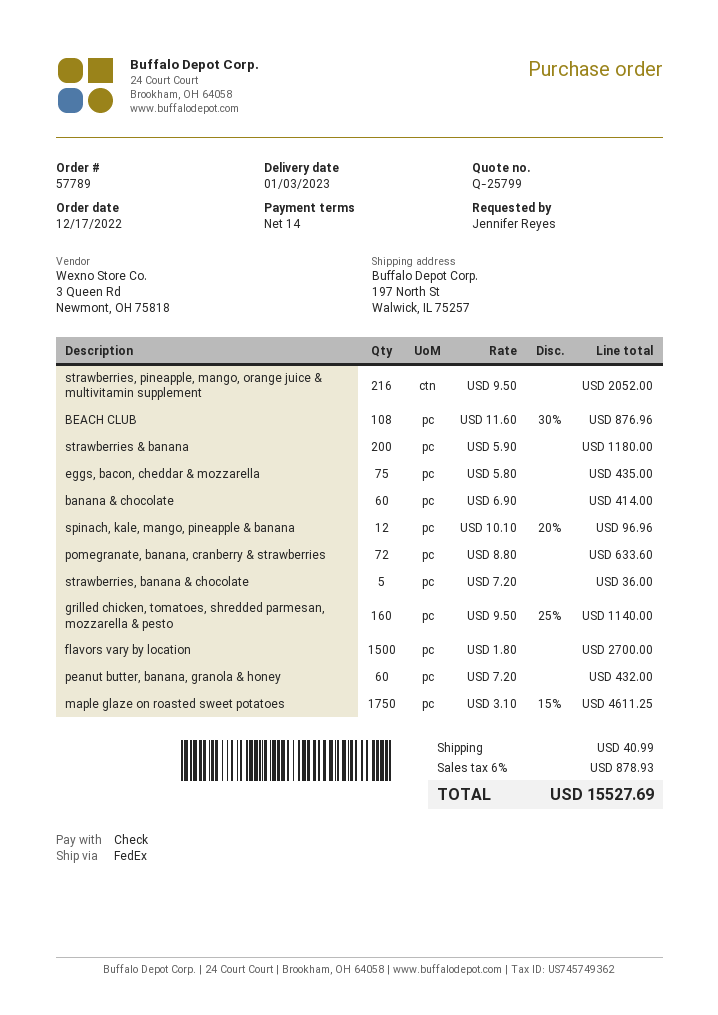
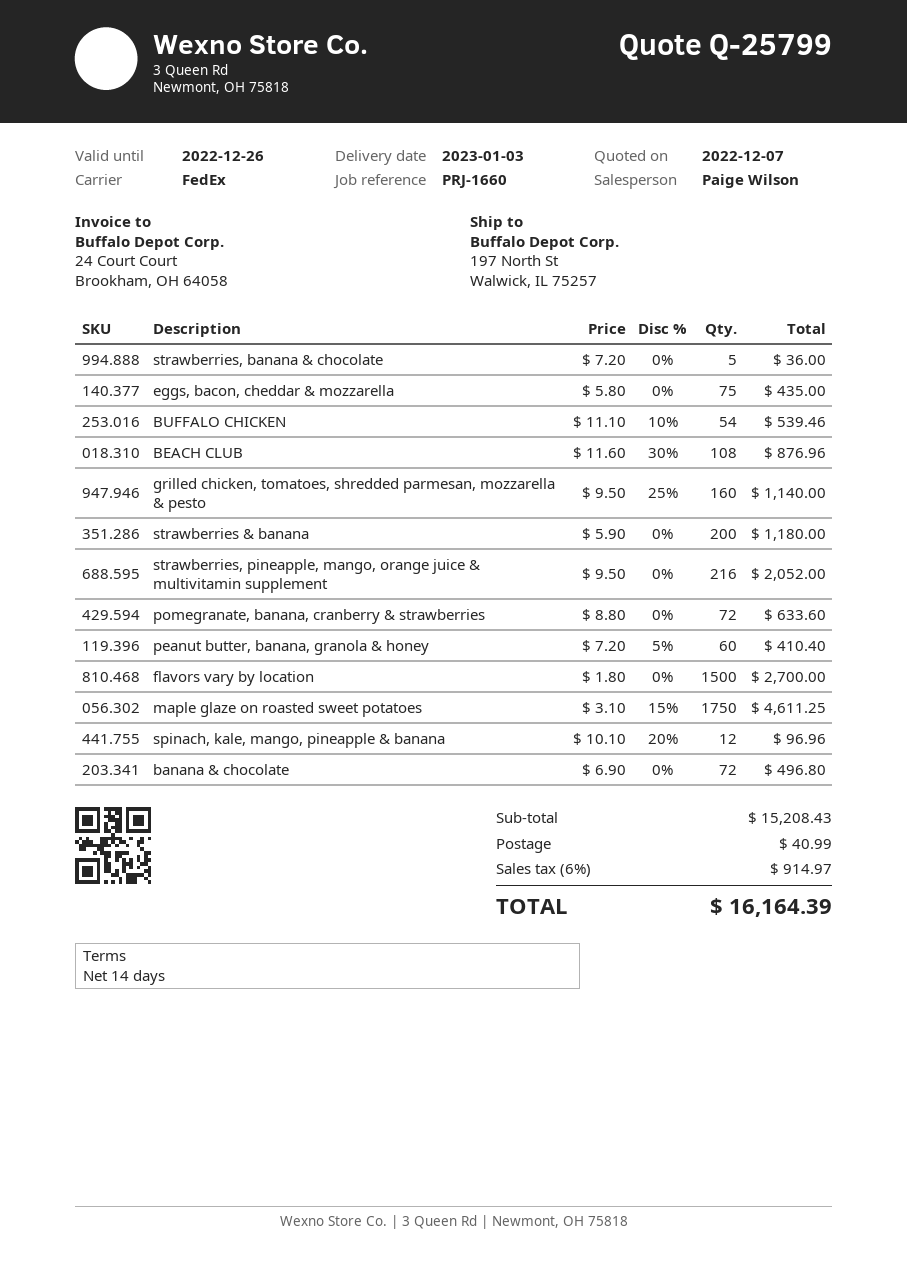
banana & chocolate: 60 x 6.90 = 414.00 -> 72 x 6.90 = 496.80
peanut butter, banana, granola & honey: 60 x 7.20 = 432.00 -> 60 x 7.20 - 5% = 410.40
BUFFALO CHICKEN: none -> 54 x 11.10 - 10% = 539.46
tax: 6% = 878.93 -> 6% = 914.97
total: 15527.69 -> 16164.39

